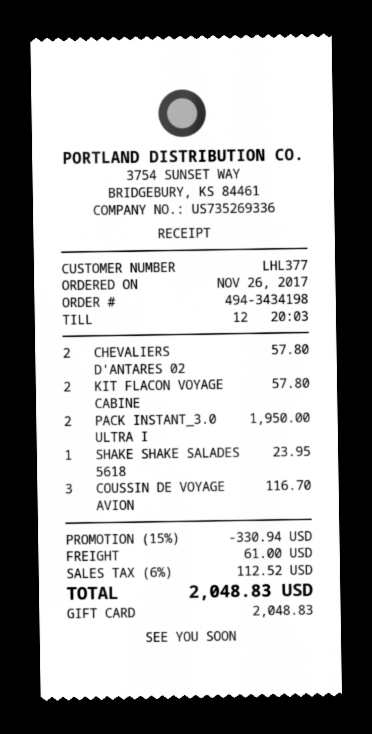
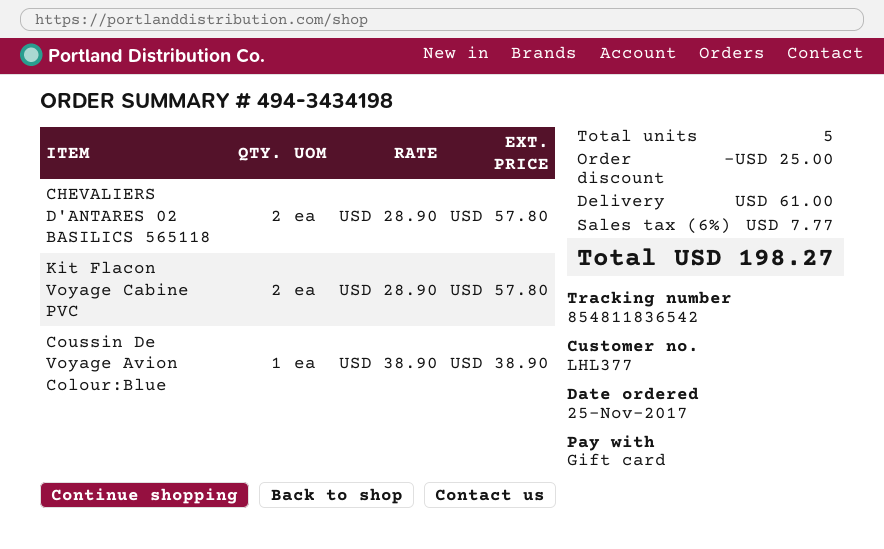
order date: 2017-11-26 -> 2017-11-25
PACK INSTANT_3.0 ULTRA I: 2 for 1950.00 -> none
SHAKE SHAKE SALADES 5618: 1 for 23.95 -> none
COUSSIN DE VOYAGE AVION: 3 for 116.70 -> 1 for 38.90
discount: 330.94 -> 25.00
tax: 6% = 112.52 -> 6% = 7.77
total: 2048.83 -> 198.27

